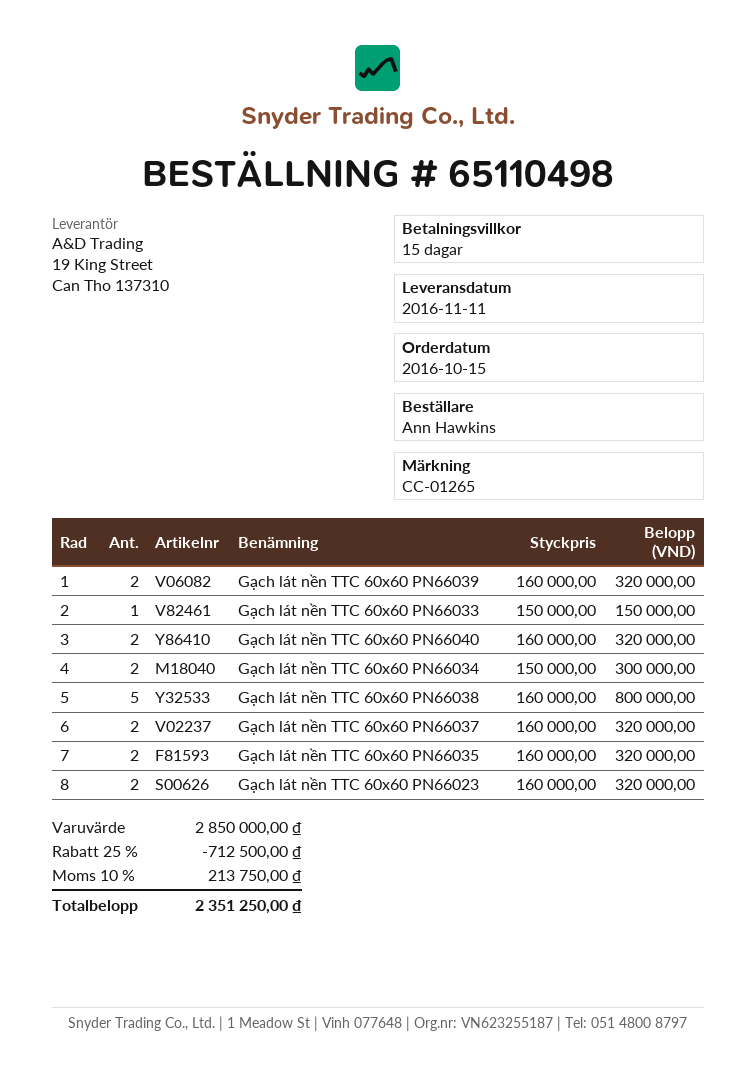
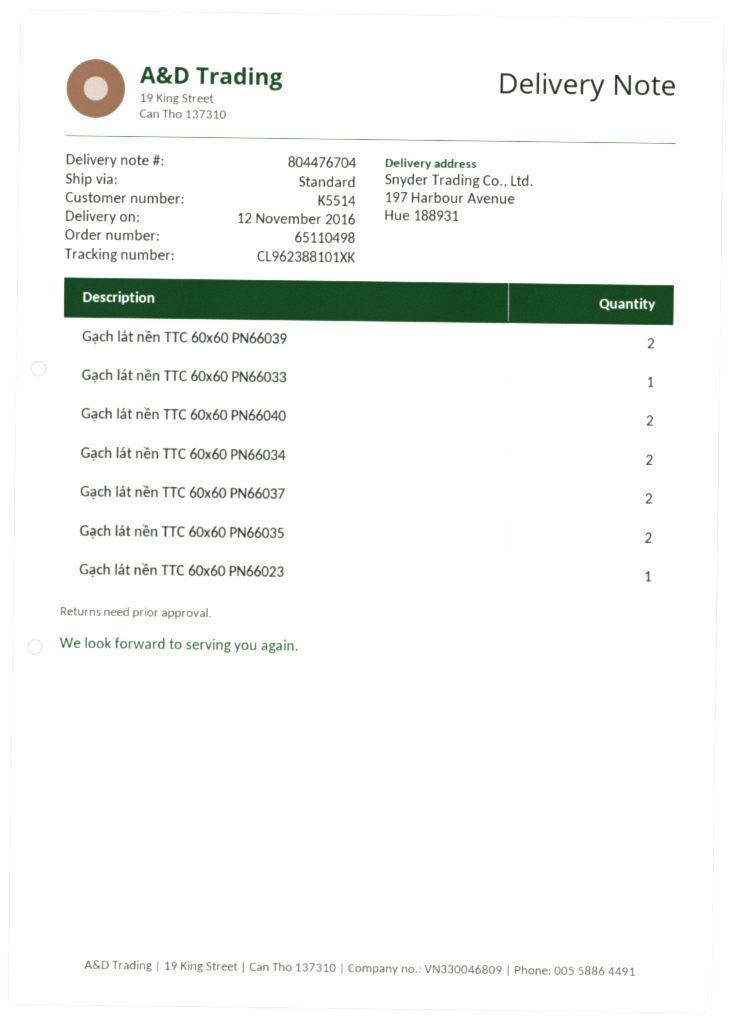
delivery date: 2016-11-11 -> 2016-11-12
Gạch lát nền TTC 60x60 PN66038: 5 -> none
Gạch lát nền TTC 60x60 PN66023: 2 -> 1

